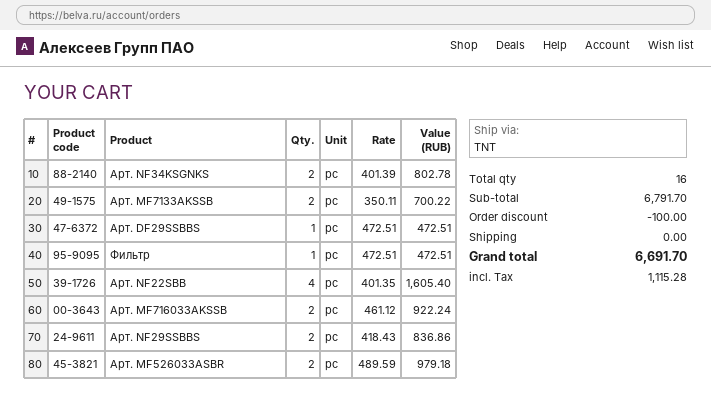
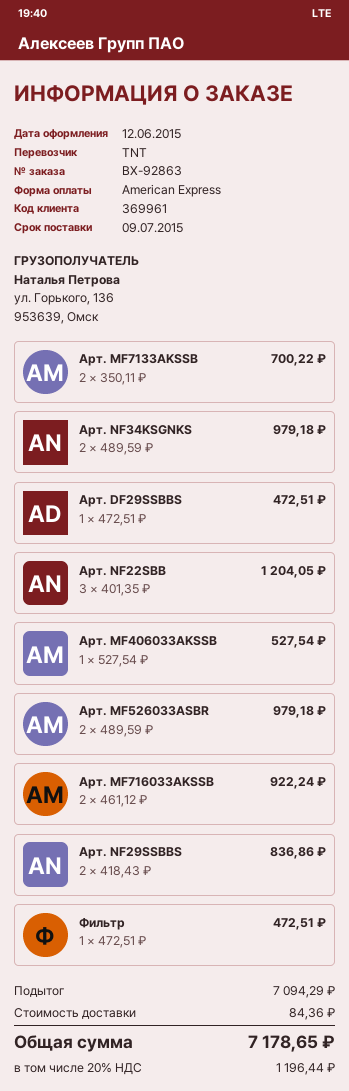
Арт. NF34KSGNKS: 2 x 401.39 = 802.78 -> 2 x 489.59 = 979.18
Арт. NF22SBB: 4 x 401.35 = 1605.40 -> 3 x 401.35 = 1204.05
Арт. MF406033AKSSB: none -> 1 x 527.54 = 527.54
subtotal: 6791.70 -> 7094.29
discount: 100.00 -> none
shipping: 0.00 -> 84.36
tax: 1115.28 -> 1196.44
total: 6691.70 -> 7178.65

